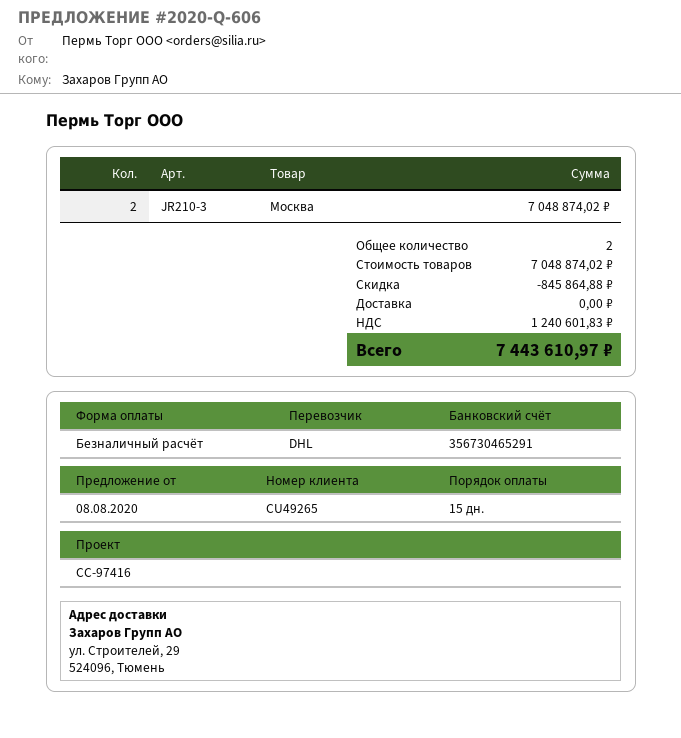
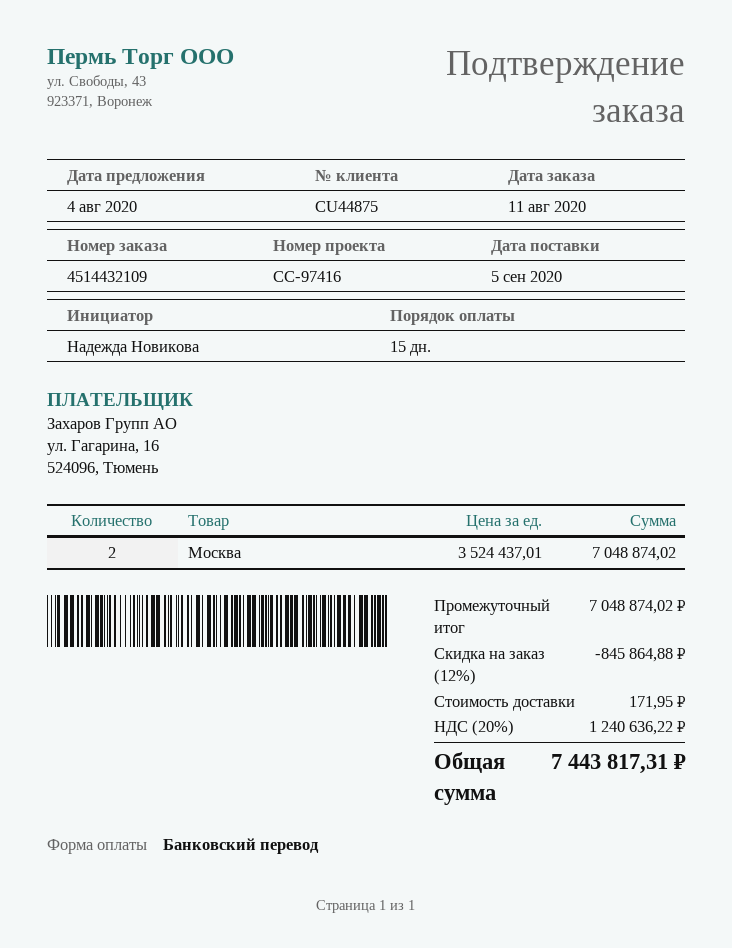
quote date: 2020-08-08 -> 2020-08-04
customer number: CU49265 -> CU44875
shipping: 0.00 -> 171.95
tax: 1240601.83 -> 1240636.22
total: 7443610.97 -> 7443817.31

